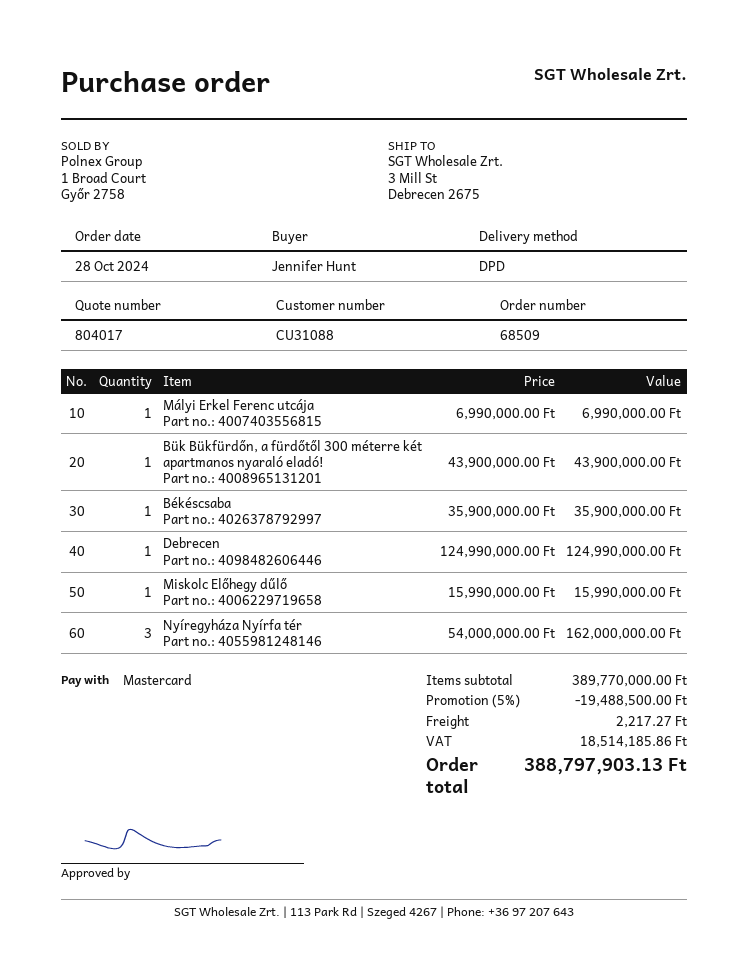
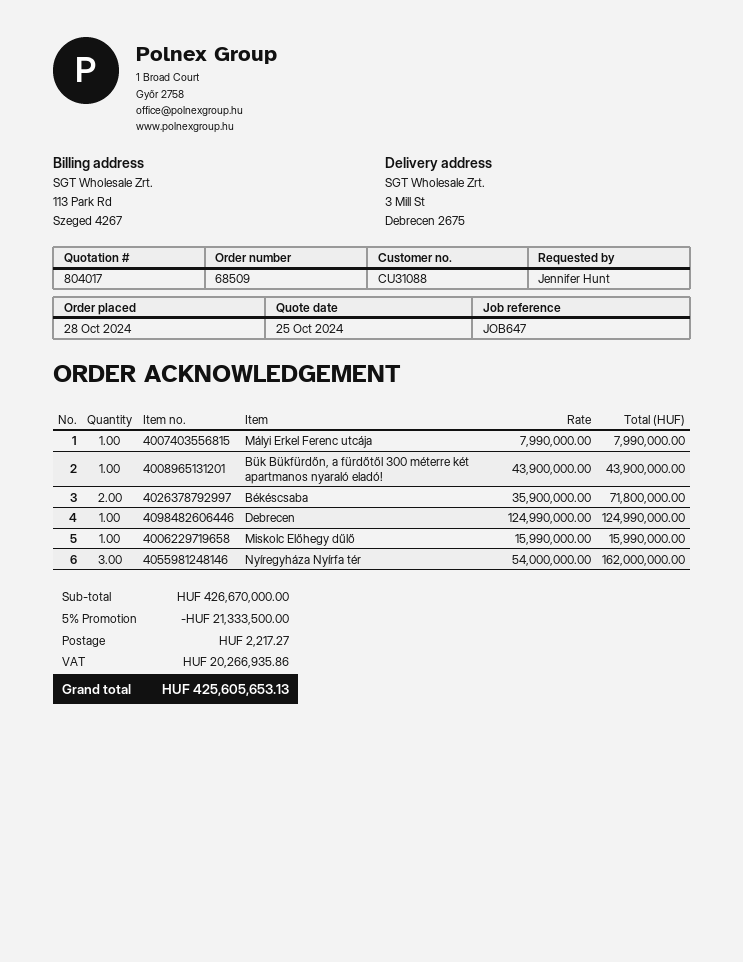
Mályi Erkel Ferenc utcája: 1 x 6990000.00 = 6990000.00 -> 1 x 7990000.00 = 7990000.00
Békéscsaba: 1 x 35900000.00 = 35900000.00 -> 2 x 35900000.00 = 71800000.00
subtotal: 389770000.00 -> 426670000.00
discount: 5% = 19488500.00 -> 5% = 21333500.00
tax: 18514185.86 -> 20266935.86
total: 388797903.13 -> 425605653.13

